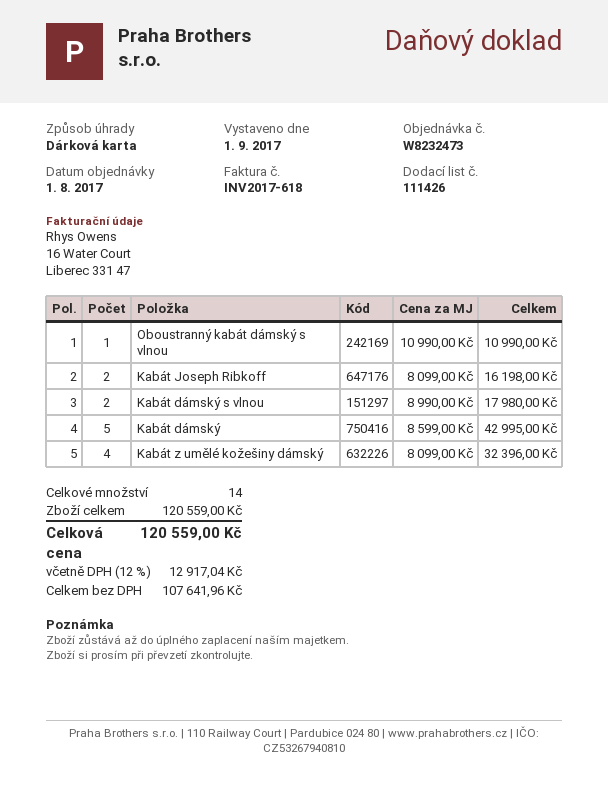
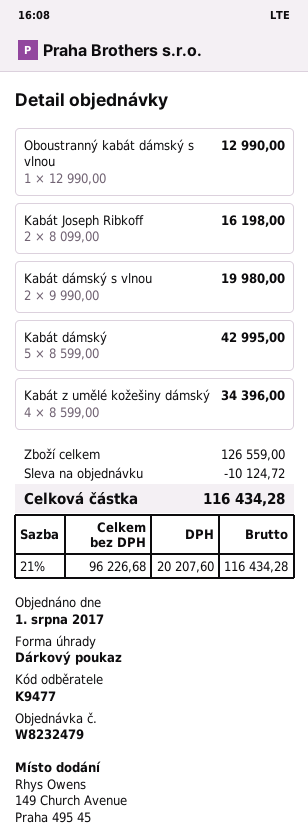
order number: W8232473 -> W8232479
Oboustranný kabát dámský s vlnou: 1 x 10990.00 = 10990.00 -> 1 x 12990.00 = 12990.00
Kabát dámský s vlnou: 2 x 8990.00 = 17980.00 -> 2 x 9990.00 = 19980.00
Kabát z umělé kožešiny dámský: 4 x 8099.00 = 32396.00 -> 4 x 8599.00 = 34396.00
subtotal: 120559.00 -> 126559.00
discount: none -> 10124.72
net: 107641.96 -> 96226.68
tax: 12% = 12917.04 -> 21% = 20207.60
total: 120559.00 -> 116434.28

